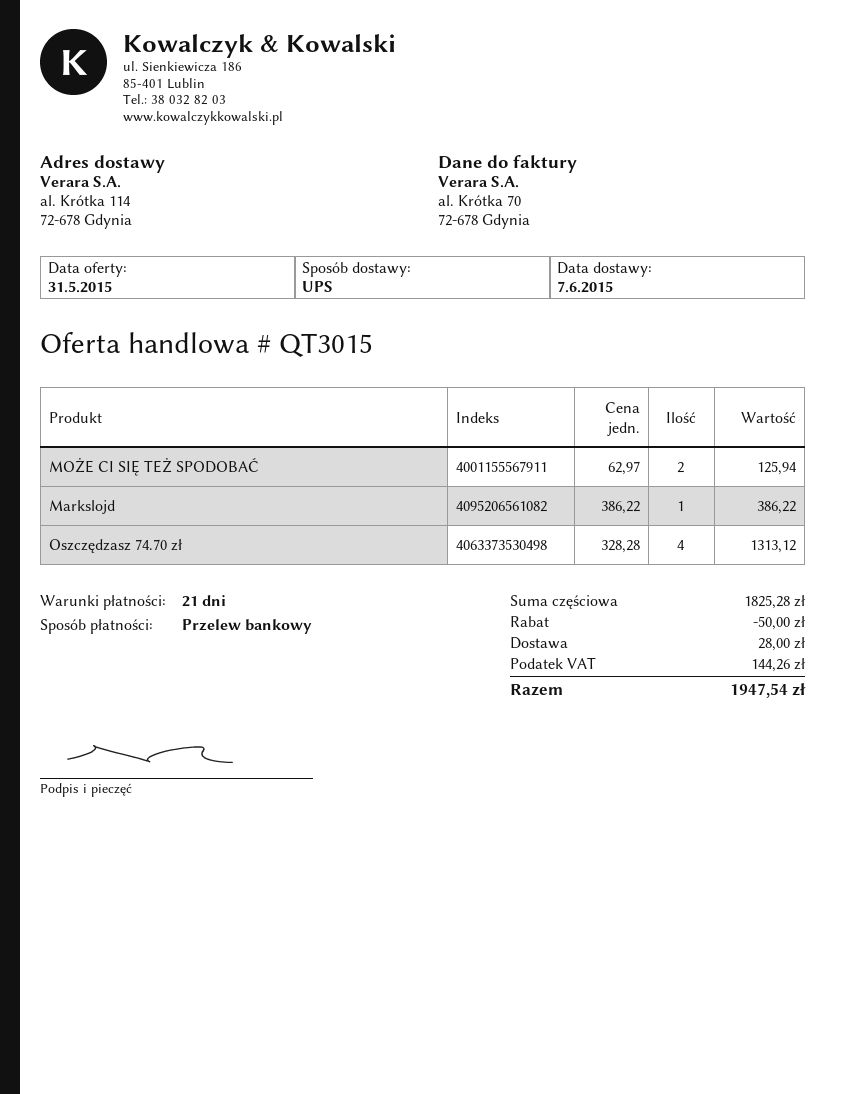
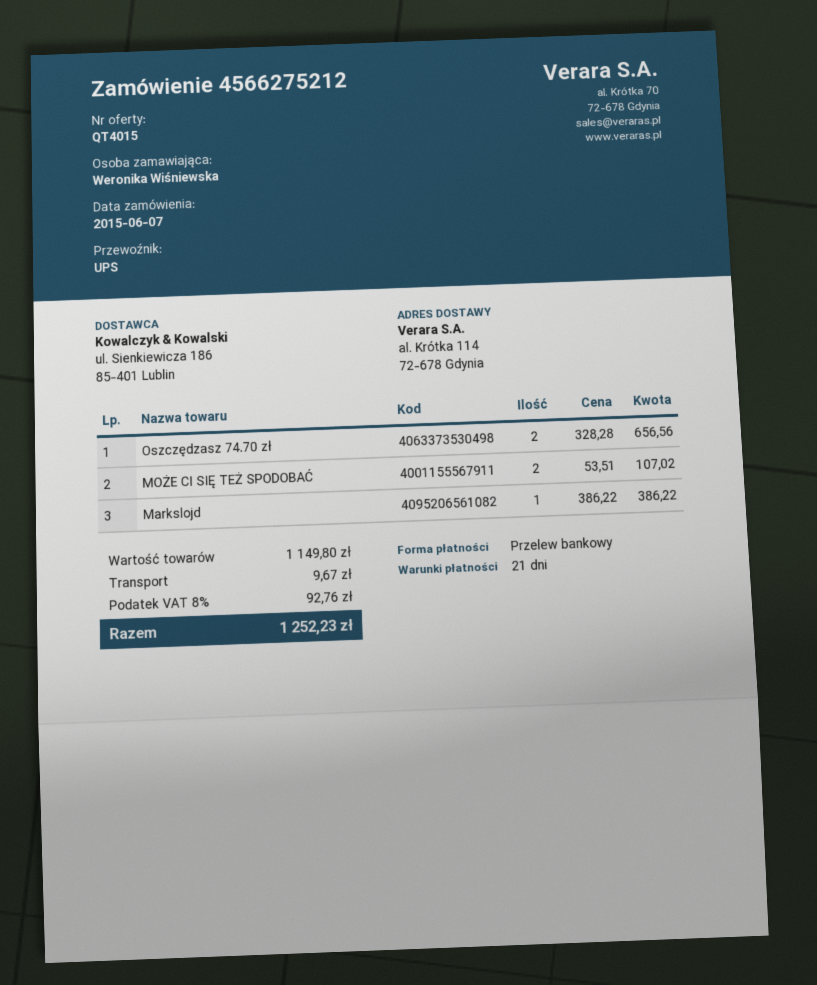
quote number: QT3015 -> QT4015
MOŻE CI SIĘ TEŻ SPODOBAĆ: 2 x 62.97 = 125.94 -> 2 x 53.51 = 107.02
Oszczędzasz 74.70 zł: 4 x 328.28 = 1313.12 -> 2 x 328.28 = 656.56
subtotal: 1825.28 -> 1149.80
discount: 50.00 -> none
shipping: 28.00 -> 9.67
tax: 144.26 -> 92.76
total: 1947.54 -> 1252.23

